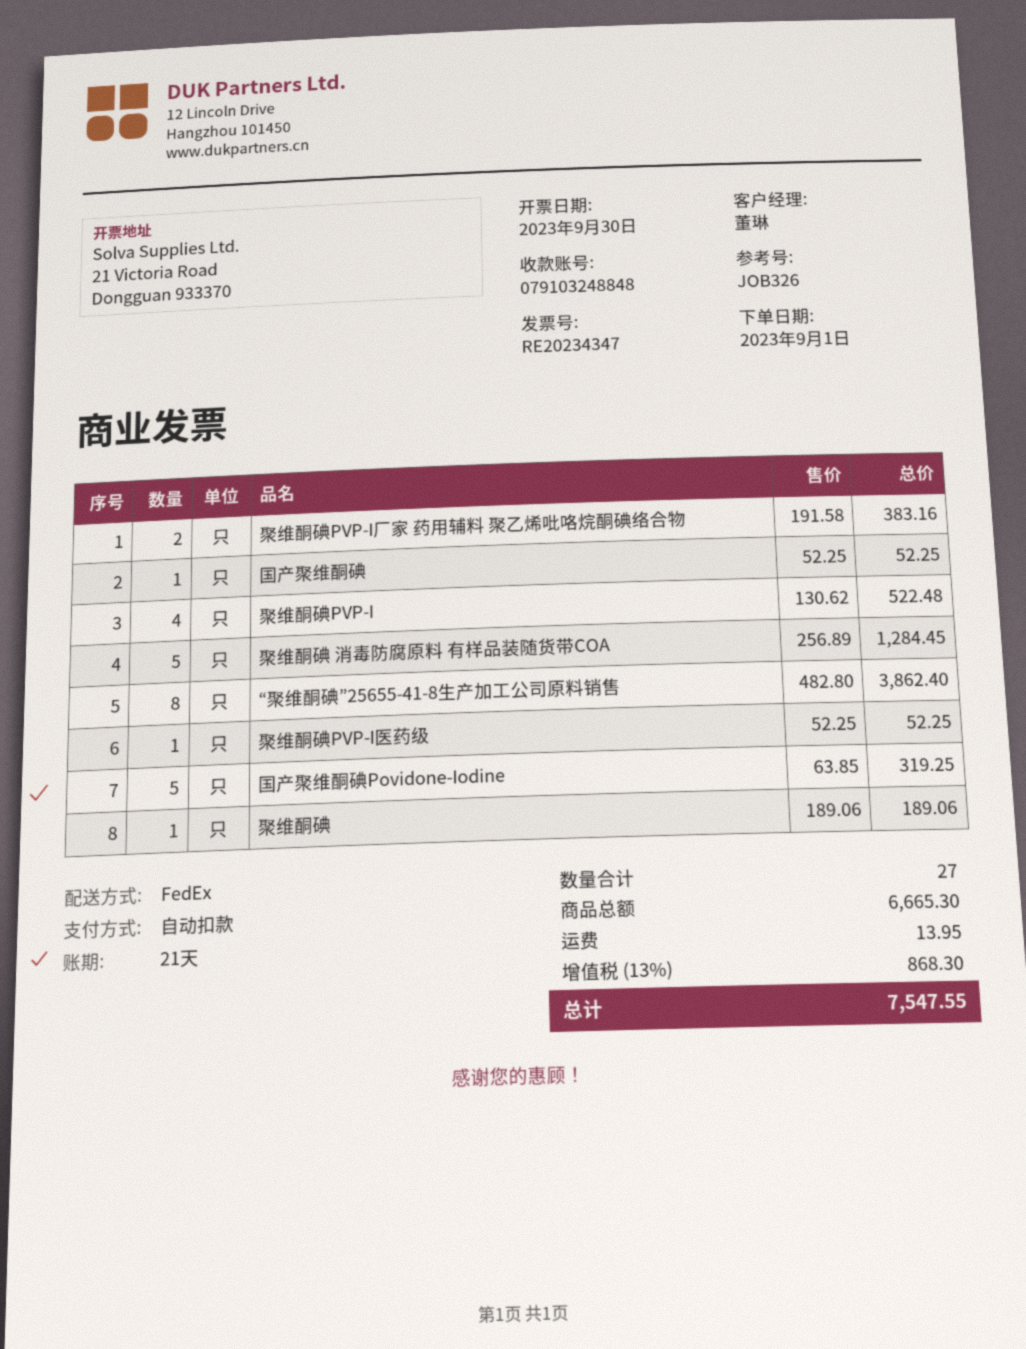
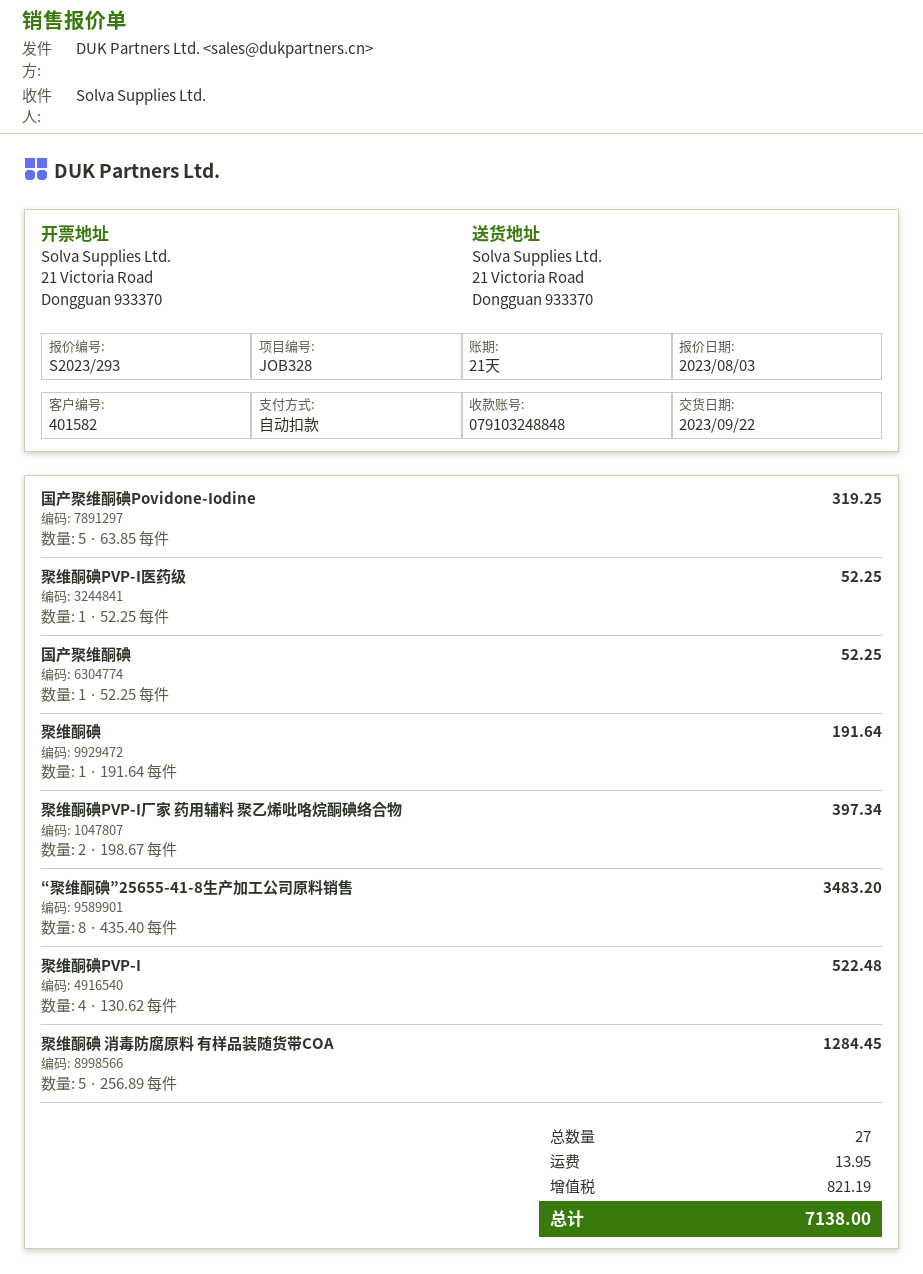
reference: JOB326 -> JOB328
聚维酮碘PVP-I厂家 药用辅料 聚乙烯吡咯烷酮碘络合物: 2 x 191.58 = 383.16 -> 2 x 198.67 = 397.34
“聚维酮碘”25655-41-8生产加工公司原料销售: 8 x 482.80 = 3862.40 -> 8 x 435.40 = 3483.20
聚维酮碘: 1 x 189.06 = 189.06 -> 1 x 191.64 = 191.64
tax: 868.30 -> 821.19
total: 7547.55 -> 7138.00

